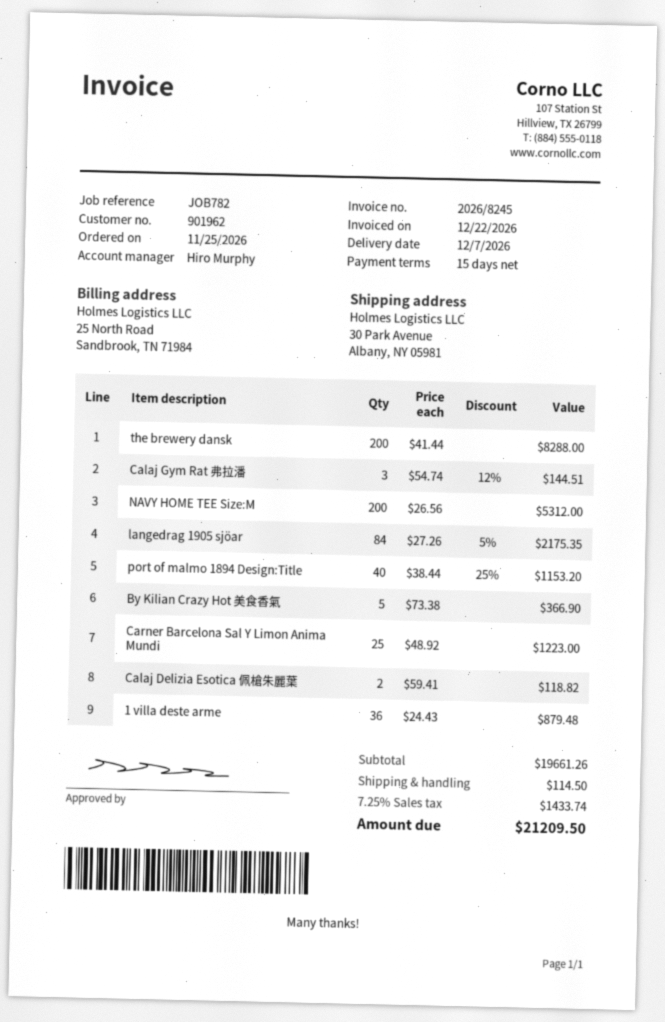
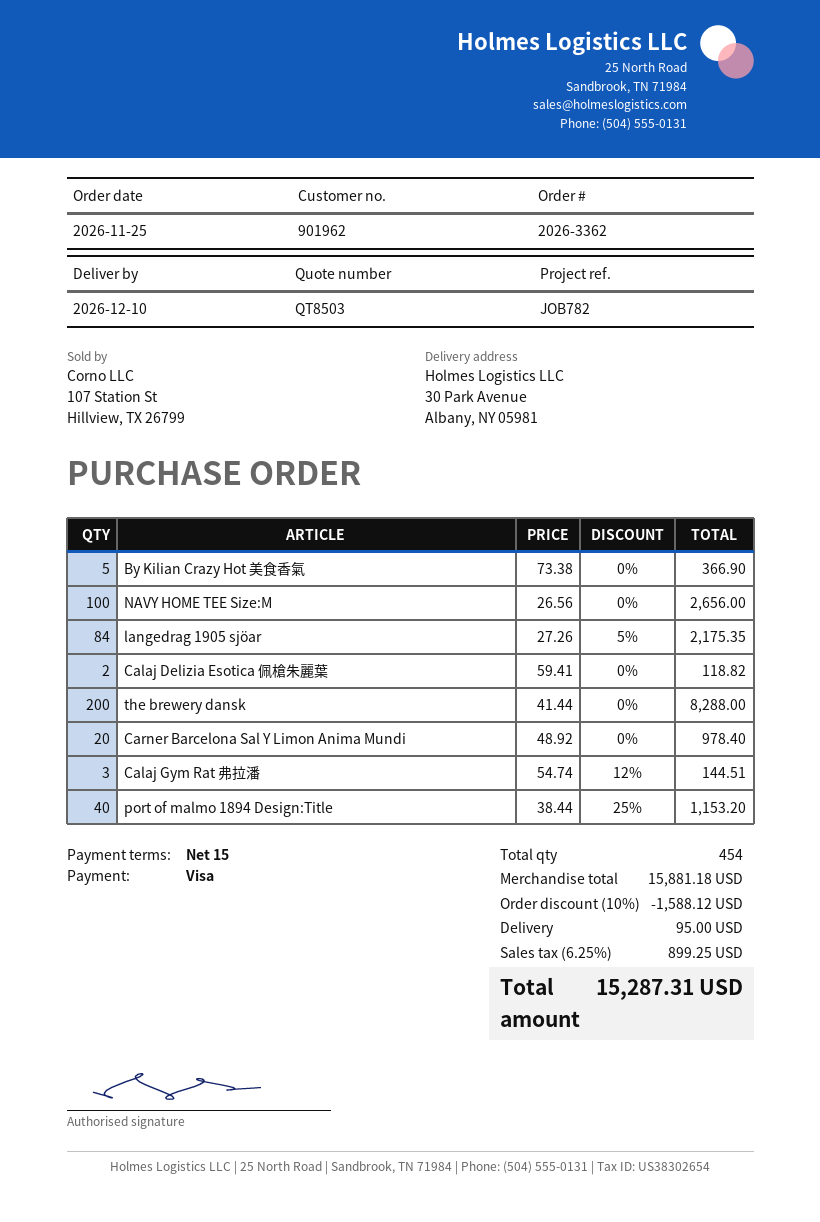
delivery date: 2026-12-07 -> 2026-12-10
NAVY HOME TEE Size:M: 200 x 26.56 = 5312.00 -> 100 x 26.56 = 2656.00
Carner Barcelona Sal Y Limon Anima Mundi: 25 x 48.92 = 1223.00 -> 20 x 48.92 = 978.40
1 villa deste arme: 36 x 24.43 = 879.48 -> none
subtotal: 19661.26 -> 15881.18
discount: none -> 10% = 1588.12
shipping: 114.50 -> 95.00
tax: 7.25% = 1433.74 -> 6.25% = 899.25
total: 21209.50 -> 15287.31

